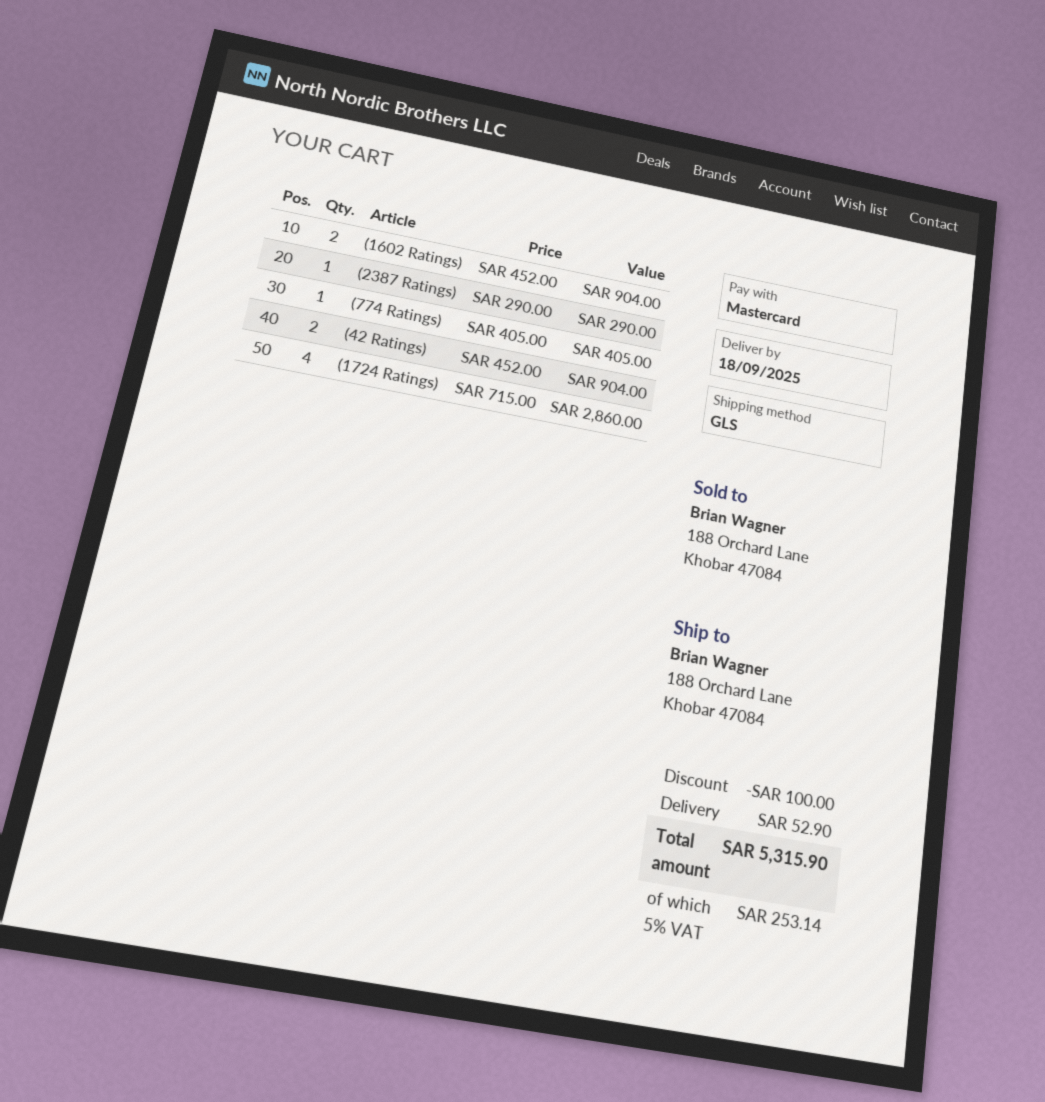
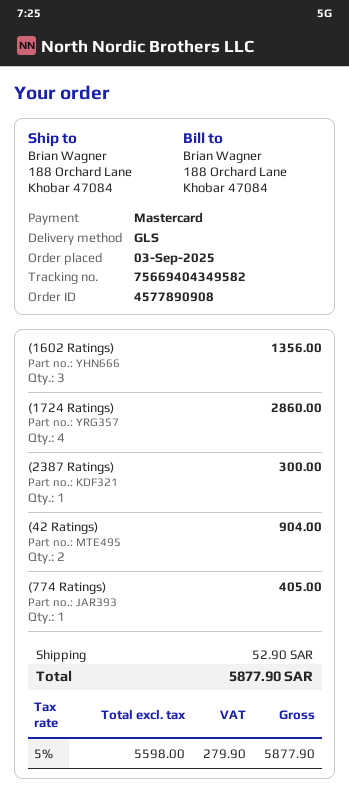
(1602 Ratings): 2 for 904.00 -> 3 for 1356.00
(2387 Ratings): 1 for 290.00 -> 1 for 300.00
discount: 100.00 -> none
tax: 5% = 253.14 -> 5% = 279.90
total: 5315.90 -> 5877.90

